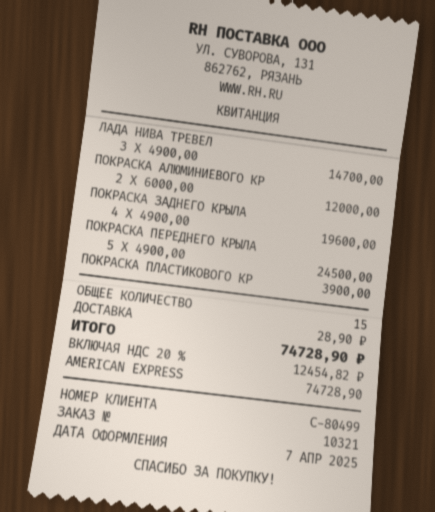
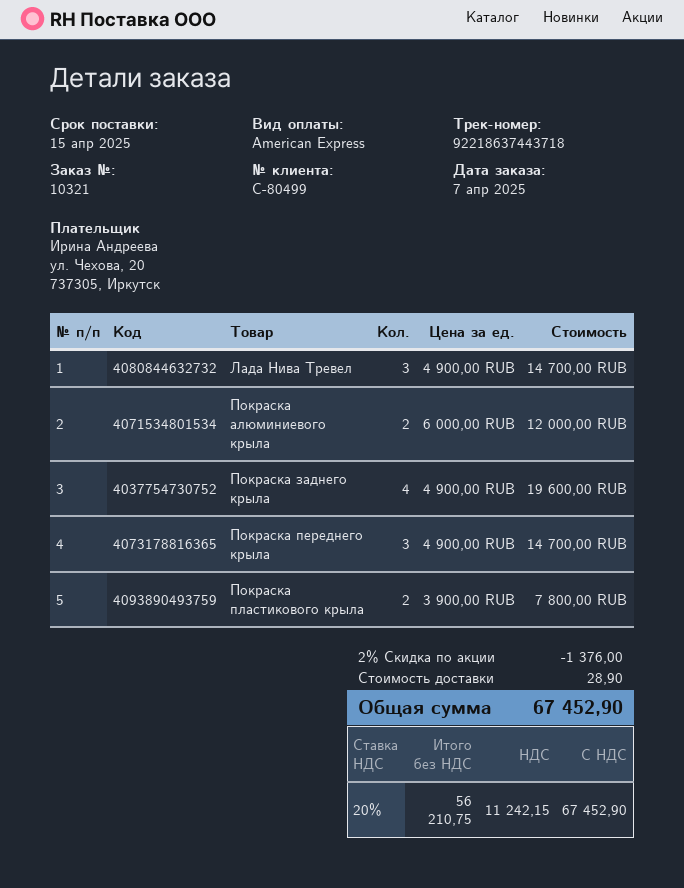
ПОКРАСКА ПЕРЕДНЕГО КРЫЛА: 5 x 4900.00 = 24500.00 -> 3 x 4900.00 = 14700.00
ПОКРАСКА ПЛАСТИКОВОГО КР: 1 x 3900.00 = 3900.00 -> 2 x 3900.00 = 7800.00
discount: none -> 2% = 1376.00
tax: 20% = 12454.82 -> 20% = 11242.15
total: 74728.90 -> 67452.90

